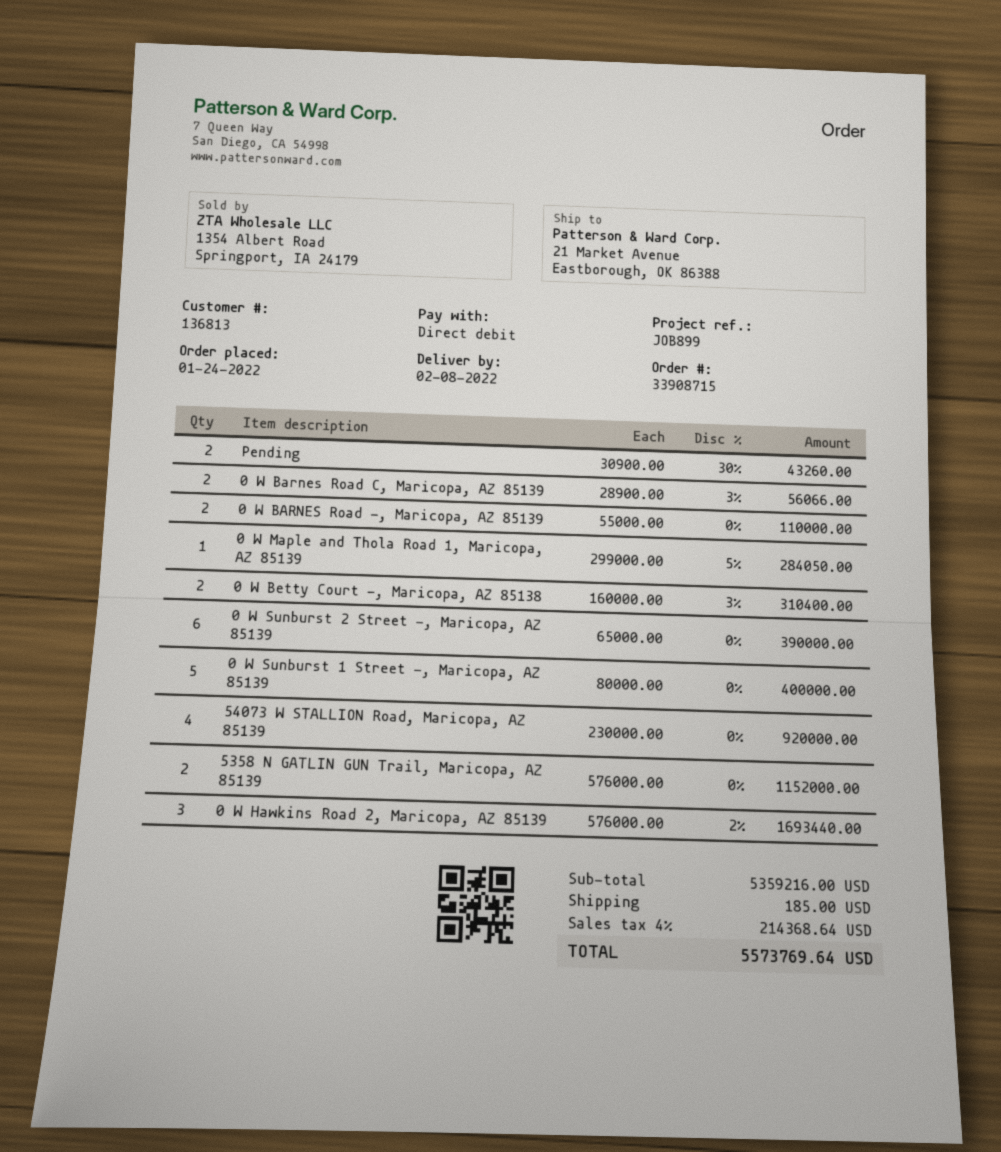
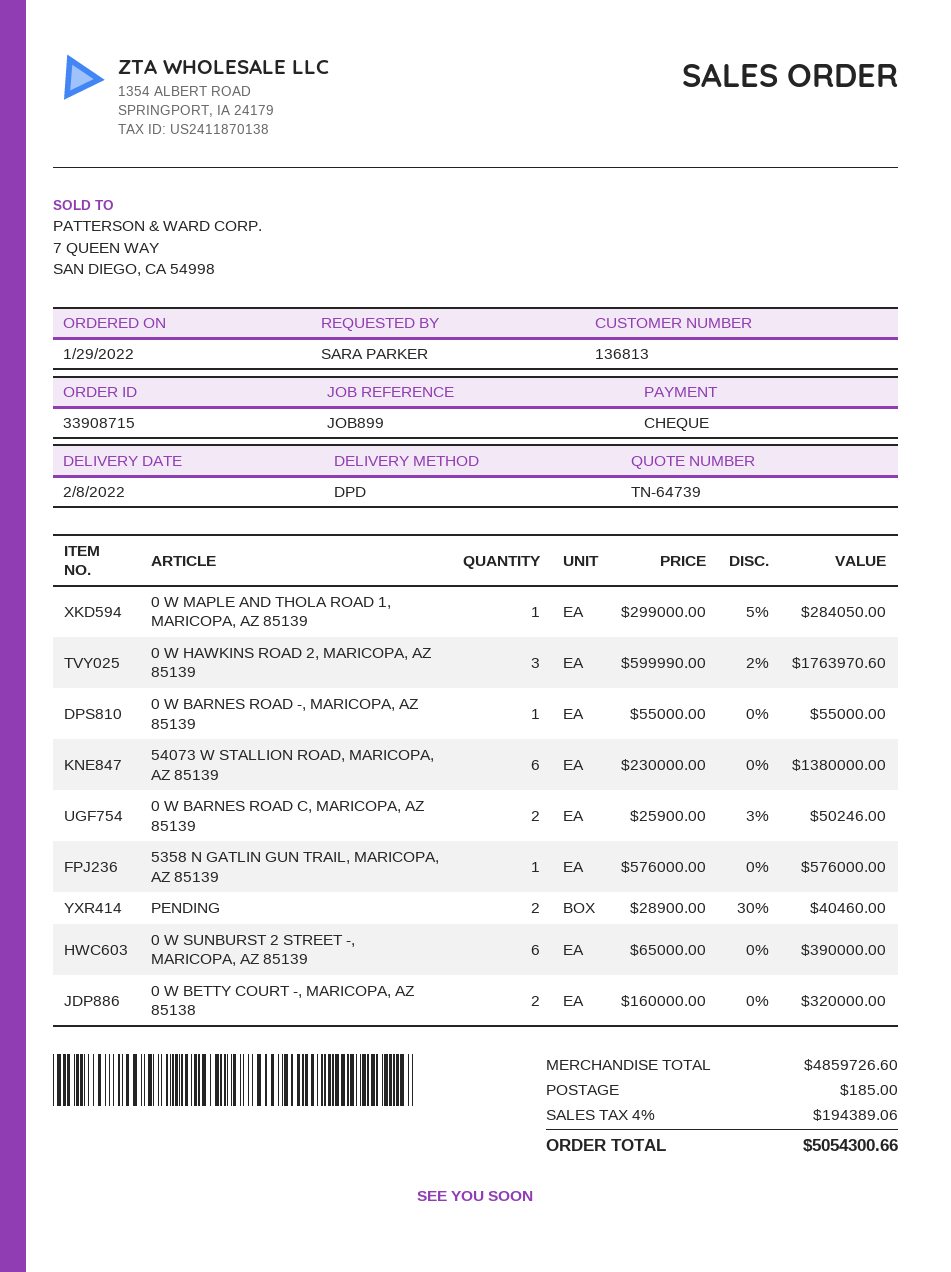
order date: 2022-01-24 -> 2022-01-29
payment method: direct debit -> cheque
Pending: 2 x 30900.00 - 30% = 43260.00 -> 2 x 28900.00 - 30% = 40460.00
0 W Barnes Road C, Maricopa, AZ 85139: 2 x 28900.00 - 3% = 56066.00 -> 2 x 25900.00 - 3% = 50246.00
0 W BARNES Road -, Maricopa, AZ 85139: 2 x 55000.00 = 110000.00 -> 1 x 55000.00 = 55000.00
0 W Betty Court -, Maricopa, AZ 85138: 2 x 160000.00 - 3% = 310400.00 -> 2 x 160000.00 = 320000.00
0 W Sunburst 1 Street -, Maricopa, AZ 85139: 5 x 80000.00 = 400000.00 -> none
54073 W STALLION Road, Maricopa, AZ 85139: 4 x 230000.00 = 920000.00 -> 6 x 230000.00 = 1380000.00
5358 N GATLIN GUN Trail, Maricopa, AZ 85139: 2 x 576000.00 = 1152000.00 -> 1 x 576000.00 = 576000.00
0 W Hawkins Road 2, Maricopa, AZ 85139: 3 x 576000.00 - 2% = 1693440.00 -> 3 x 599990.00 - 2% = 1763970.60
subtotal: 5359216.00 -> 4859726.60
tax: 4% = 214368.64 -> 4% = 194389.06
total: 5573769.64 -> 5054300.66

